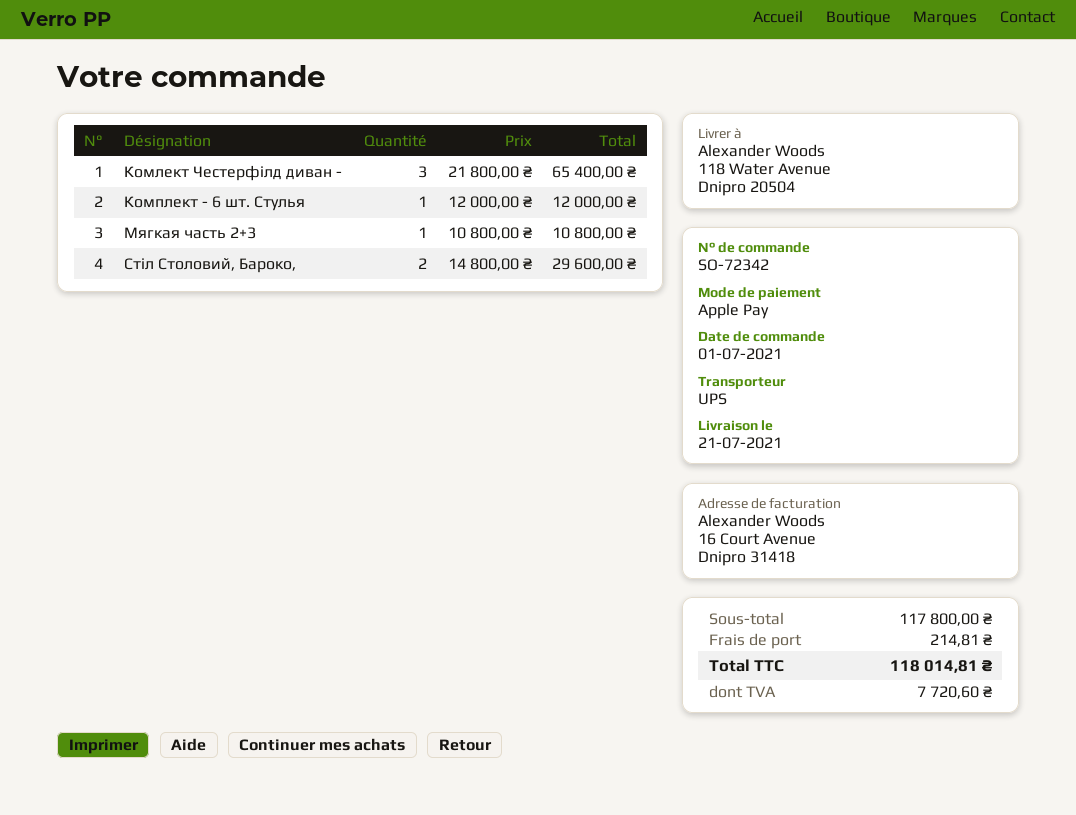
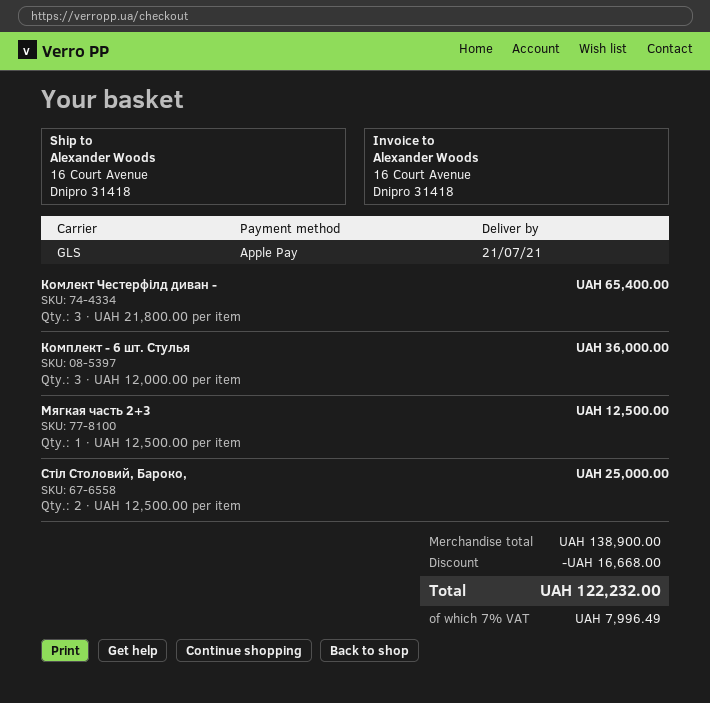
shipping method: UPS -> GLS
ship to: 118 Water Avenue, Dnipro 20504 -> 16 Court Avenue, Dnipro 31418
Комплект - 6 шт. Стулья: 1 x 12000.00 = 12000.00 -> 3 x 12000.00 = 36000.00
Мягкая часть 2+3: 1 x 10800.00 = 10800.00 -> 1 x 12500.00 = 12500.00
Стіл Столовий, Бароко,: 2 x 14800.00 = 29600.00 -> 2 x 12500.00 = 25000.00
subtotal: 117800.00 -> 138900.00
discount: none -> 16668.00
shipping: 214.81 -> none
tax: 7720.60 -> 7996.49
total: 118014.81 -> 122232.00

